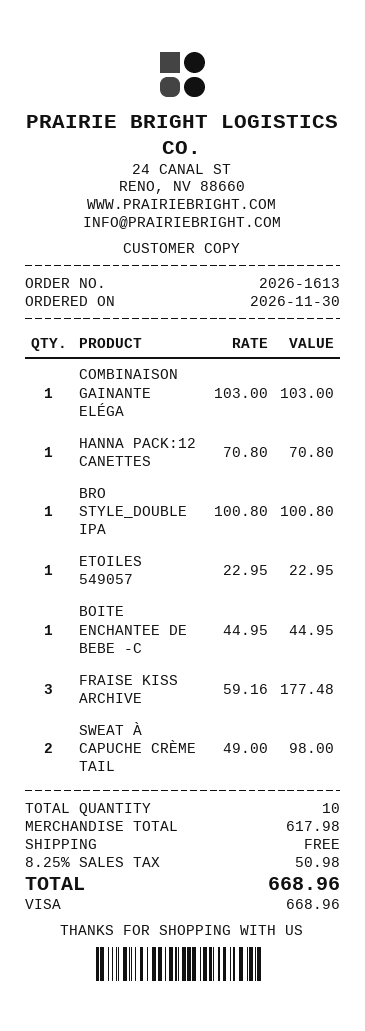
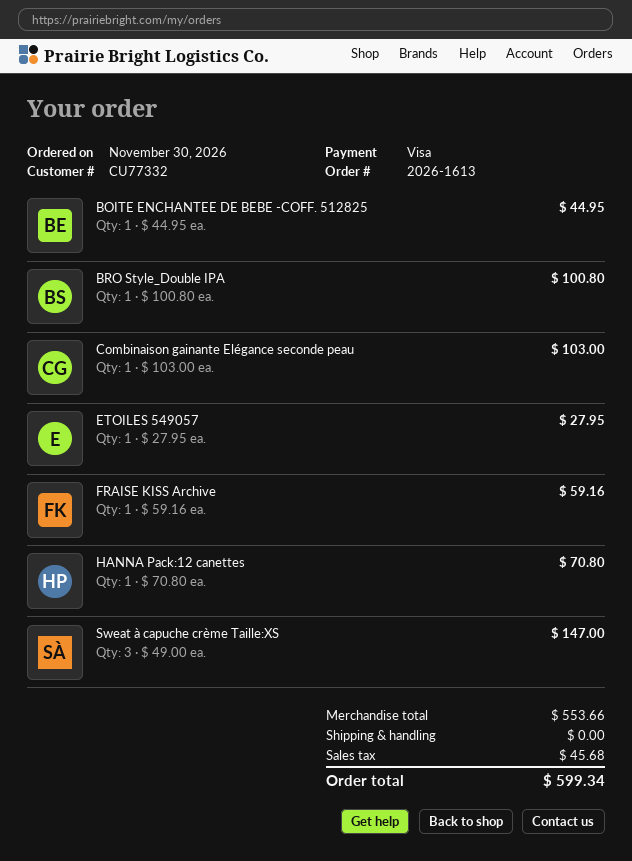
ETOILES 549057: 1 x 22.95 = 22.95 -> 1 x 27.95 = 27.95
FRAISE KISS ARCHIVE: 3 x 59.16 = 177.48 -> 1 x 59.16 = 59.16
SWEAT À CAPUCHE CRÈME TAIL: 2 x 49.00 = 98.00 -> 3 x 49.00 = 147.00
subtotal: 617.98 -> 553.66
tax: 50.98 -> 45.68
total: 668.96 -> 599.34

